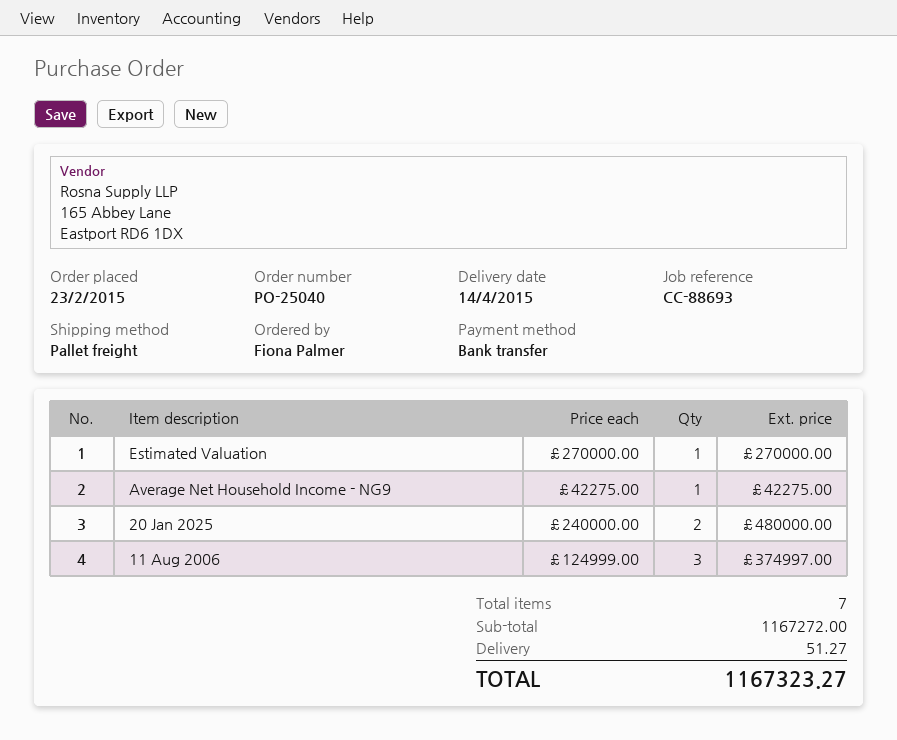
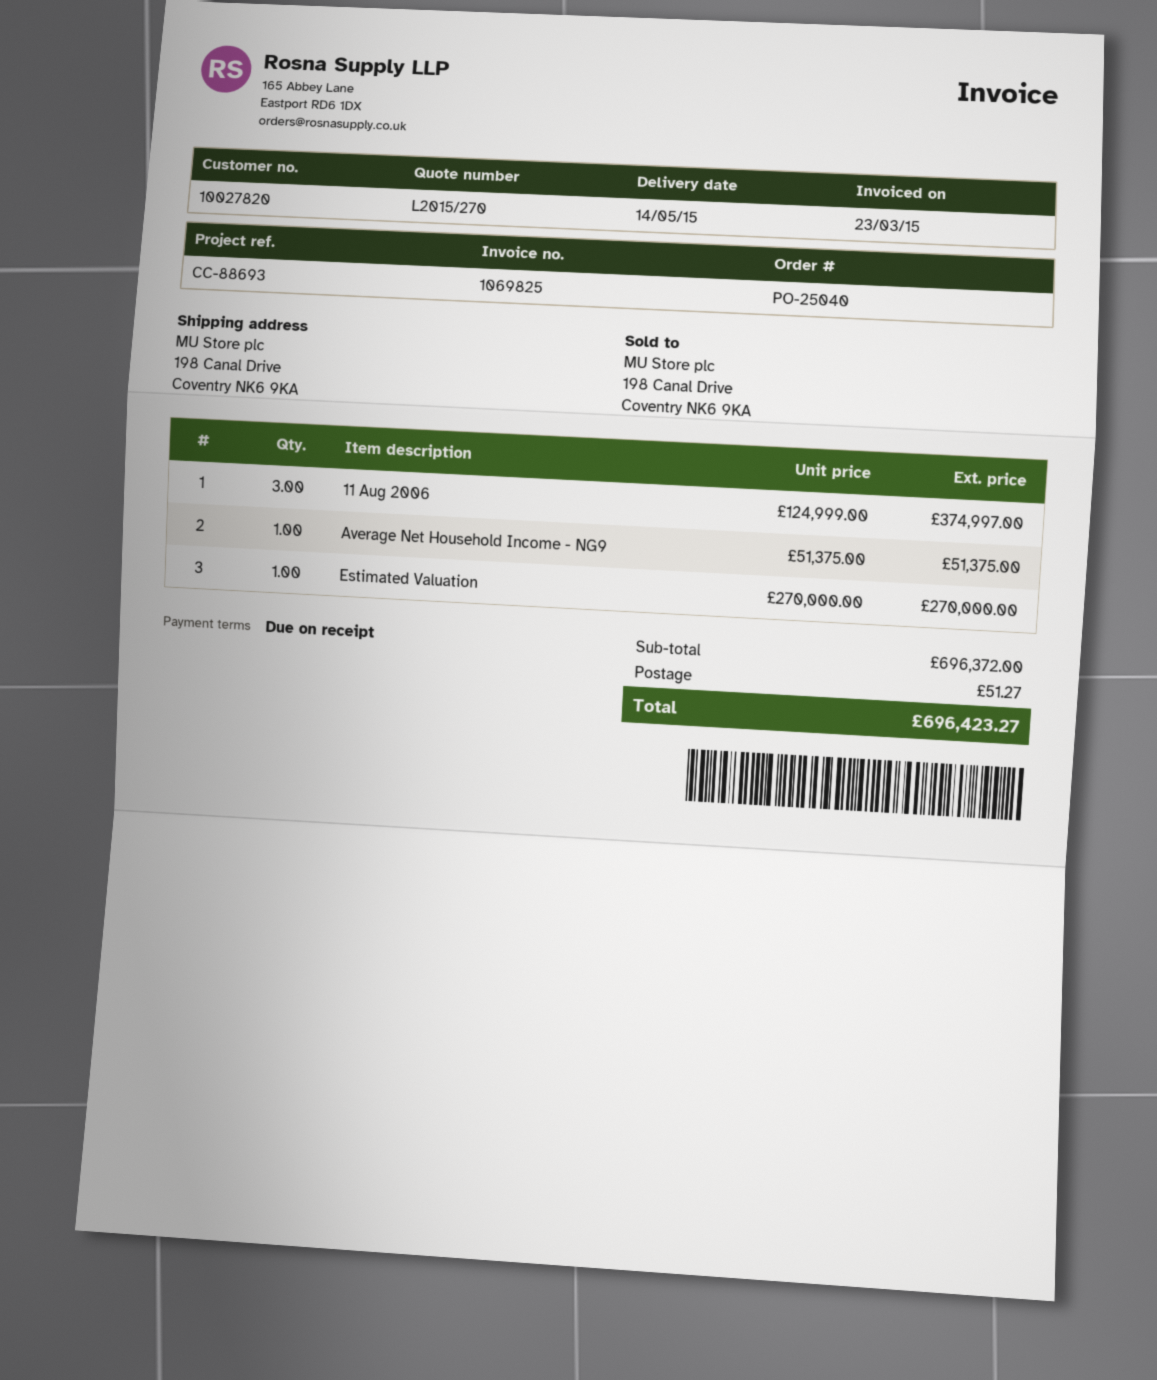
delivery date: 2015-04-14 -> 2015-05-14
Average Net Household Income - NG9: 1 x 42275.00 = 42275.00 -> 1 x 51375.00 = 51375.00
20 Jan 2025: 2 x 240000.00 = 480000.00 -> none
subtotal: 1167272.00 -> 696372.00
total: 1167323.27 -> 696423.27

